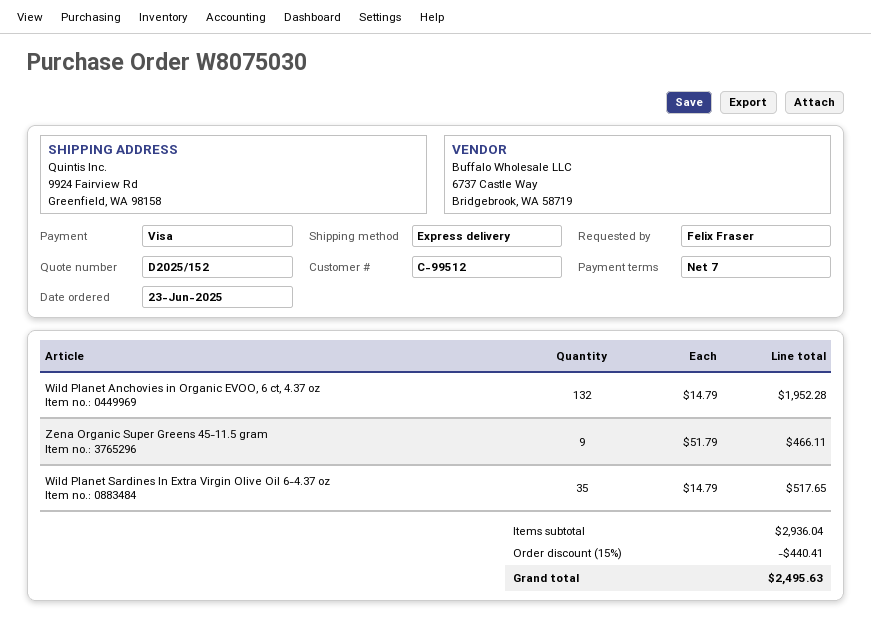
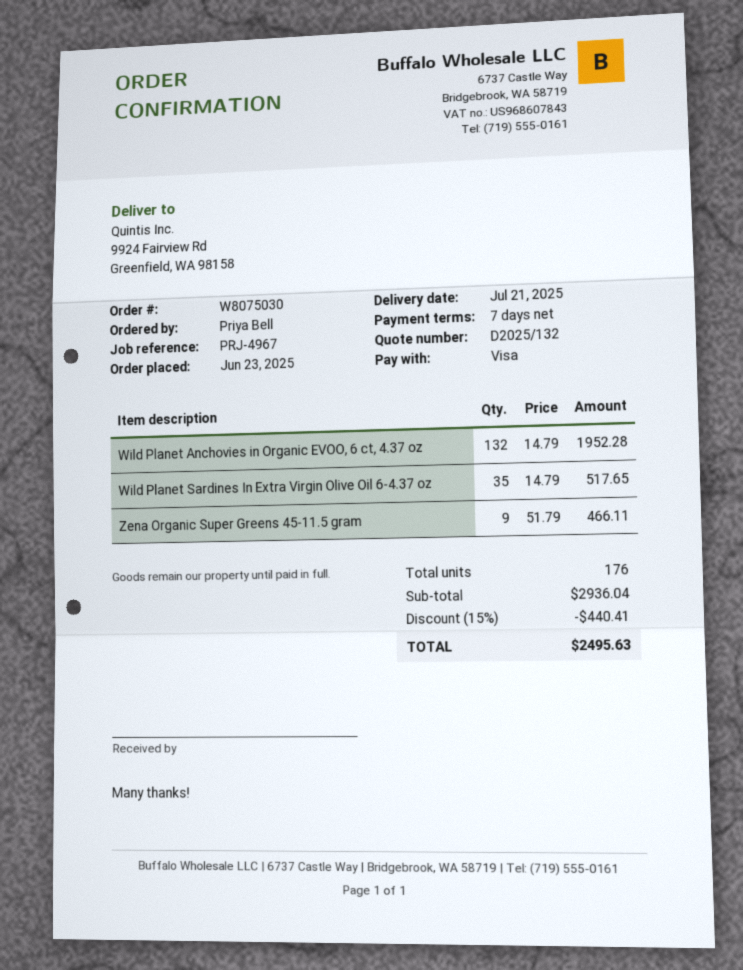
quote number: D2025/152 -> D2025/132
ordered by: Felix Fraser -> Priya Bell

